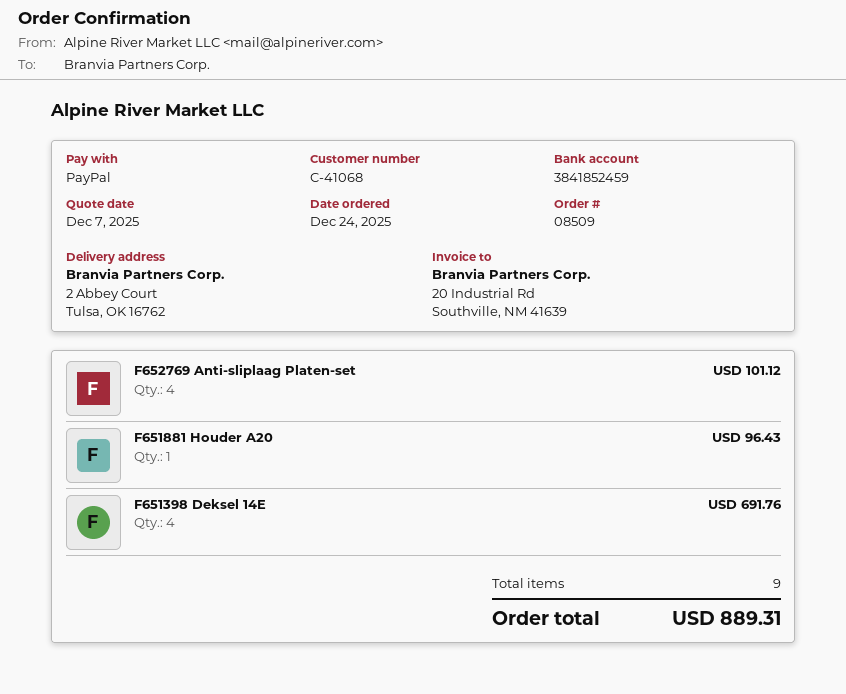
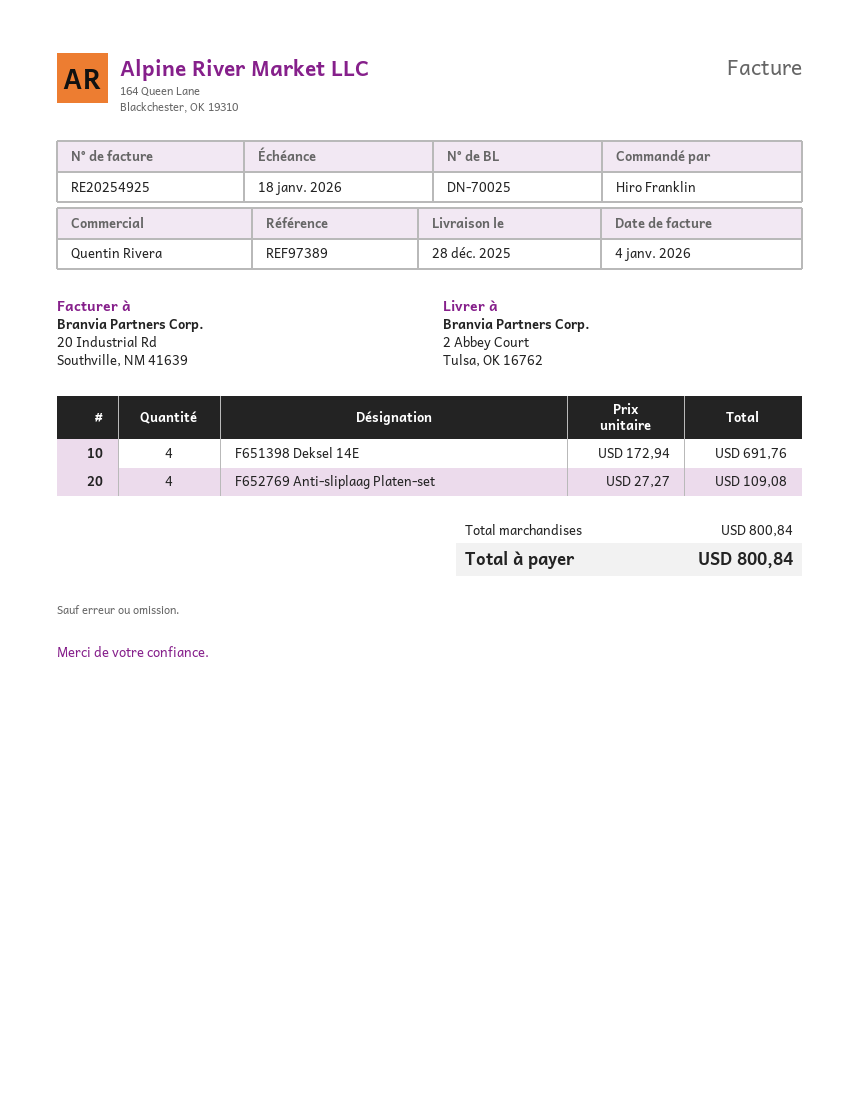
F652769 Anti-sliplaag Platen-set: 4 for 101.12 -> 4 for 109.08
F651881 Houder A20: 1 for 96.43 -> none
total: 889.31 -> 800.84

